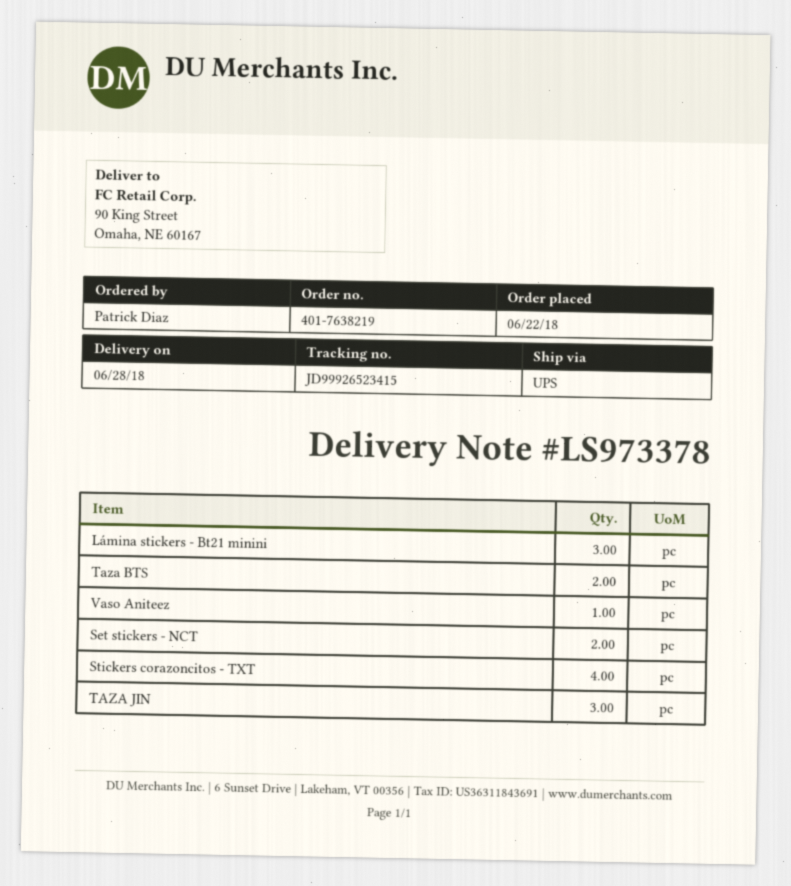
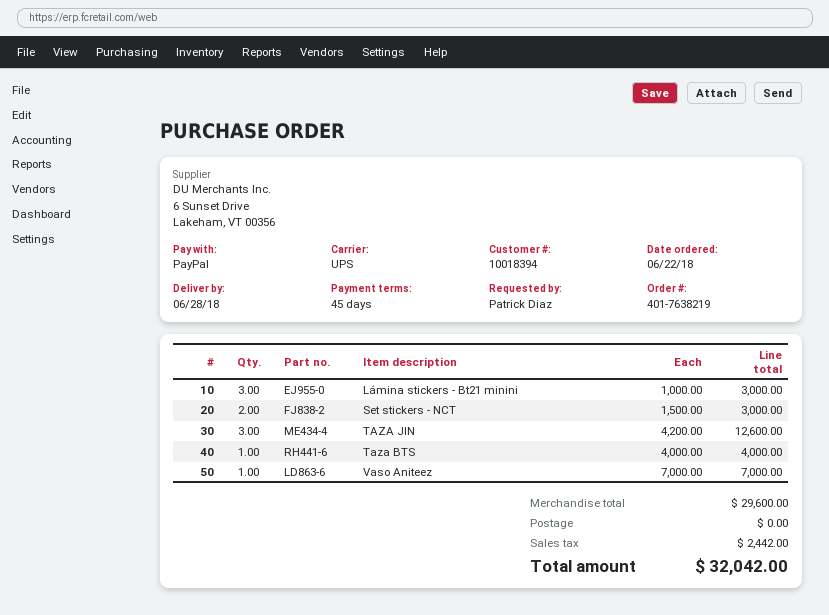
Taza BTS: 2 -> 1
Stickers corazoncitos - TXT: 4 -> none

